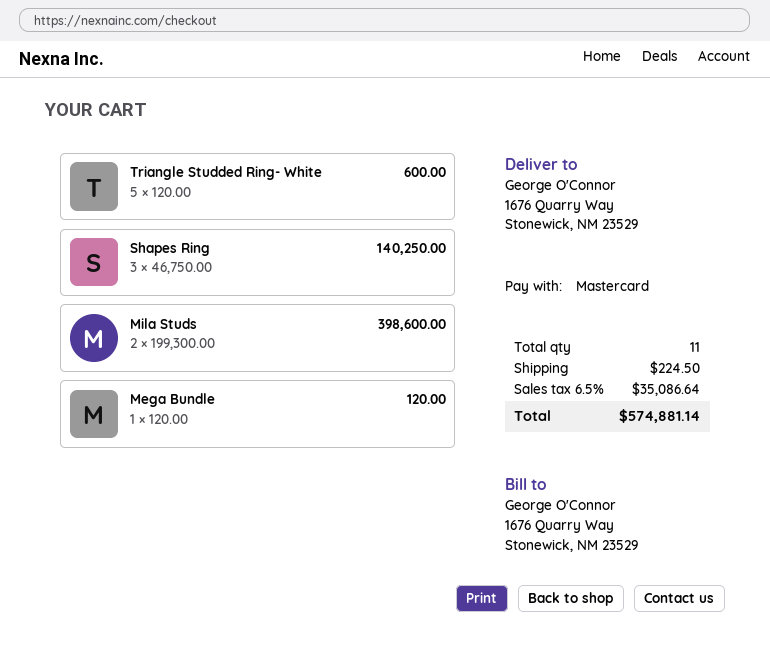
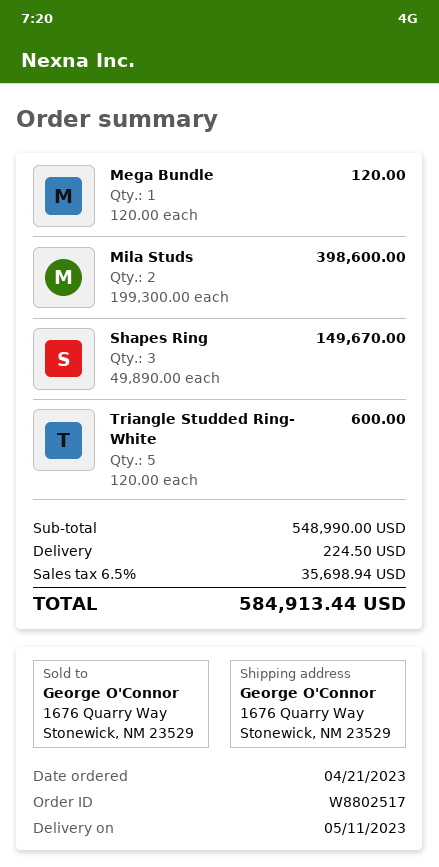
Shapes Ring: 3 x 46750.00 = 140250.00 -> 3 x 49890.00 = 149670.00
tax: 6.5% = 35086.64 -> 6.5% = 35698.94
total: 574881.14 -> 584913.44

